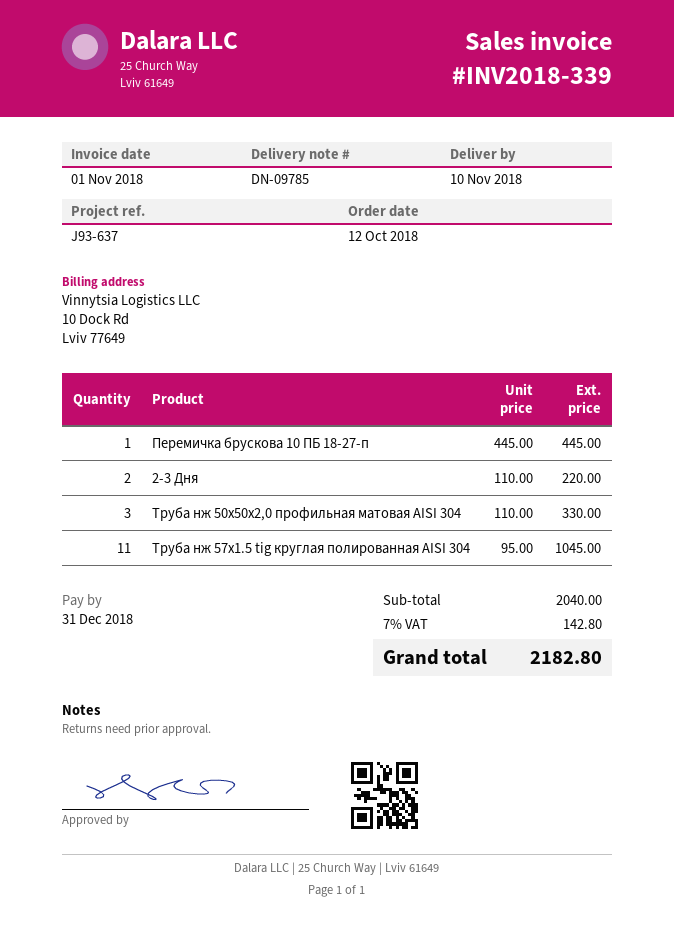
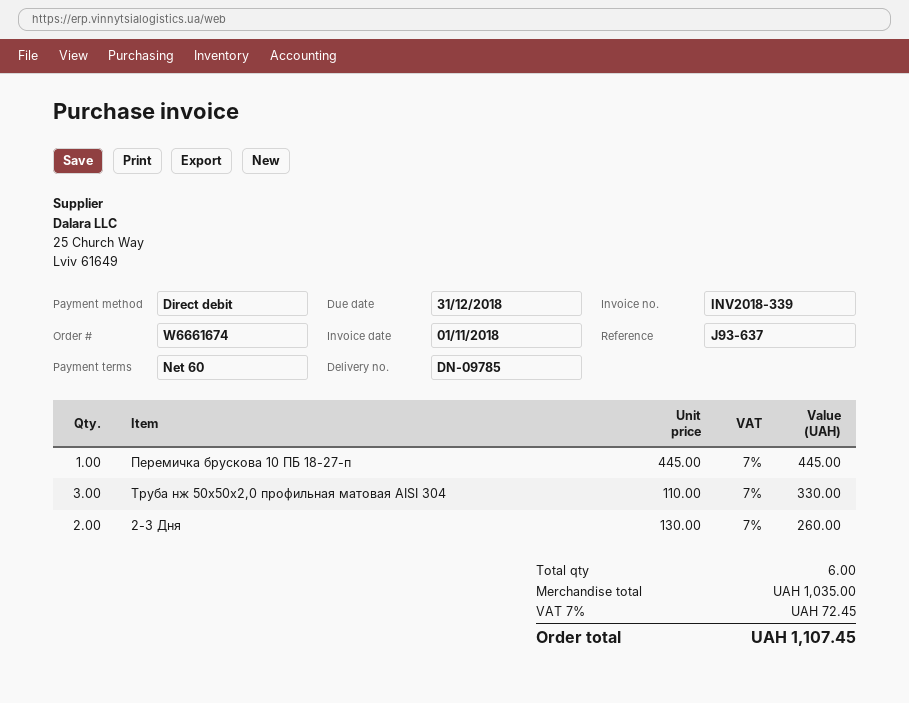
2-3 Дня: 2 x 110.00 = 220.00 -> 2 x 130.00 = 260.00
Труба нж 57х1.5 tig круглая полированная AISI 304: 11 x 95.00 = 1045.00 -> none
subtotal: 2040.00 -> 1035.00
tax: 7% = 142.80 -> 7% = 72.45
total: 2182.80 -> 1107.45

